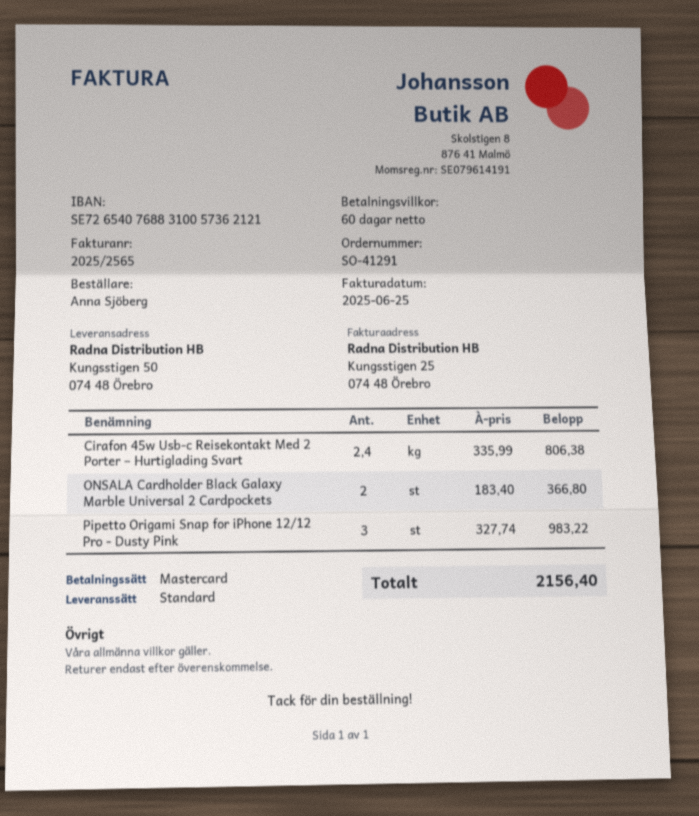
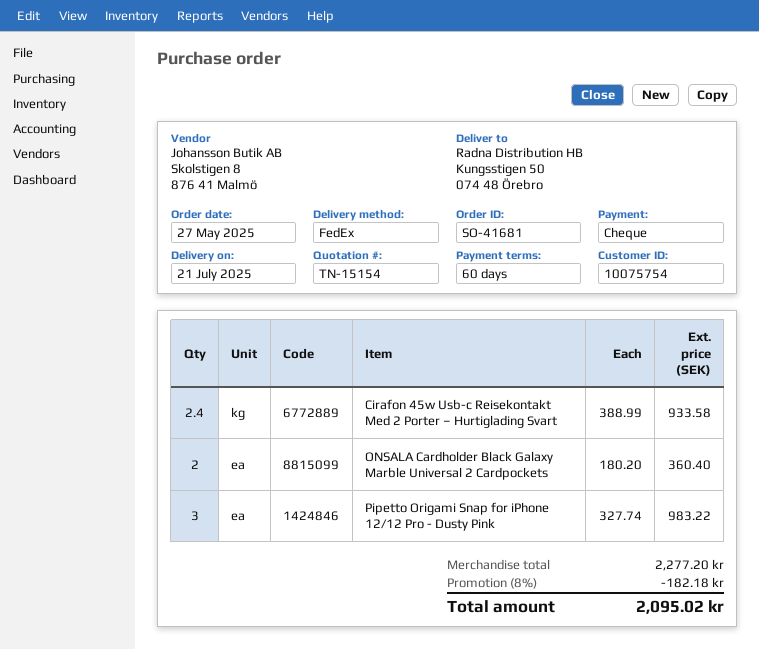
order number: SO-41291 -> SO-41681
payment method: Mastercard -> cheque
shipping method: standard -> FedEx
Cirafon 45w Usb-c Reisekontakt Med 2 Porter – Hurtiglading Svart: 2.4 x 335.99 = 806.38 -> 2.4 x 388.99 = 933.58
ONSALA Cardholder Black Galaxy Marble Universal 2 Cardpockets: 2 x 183.40 = 366.80 -> 2 x 180.20 = 360.40
discount: none -> 8% = 182.18
total: 2156.40 -> 2095.02

